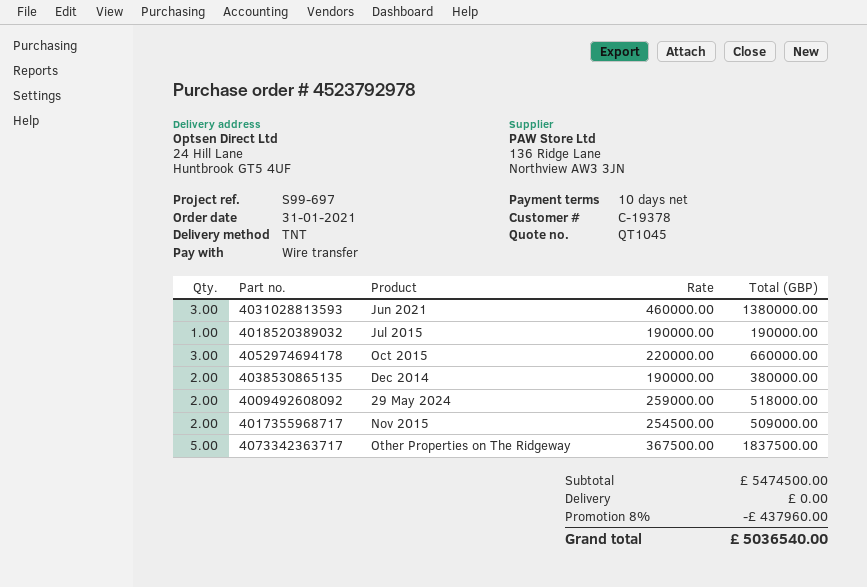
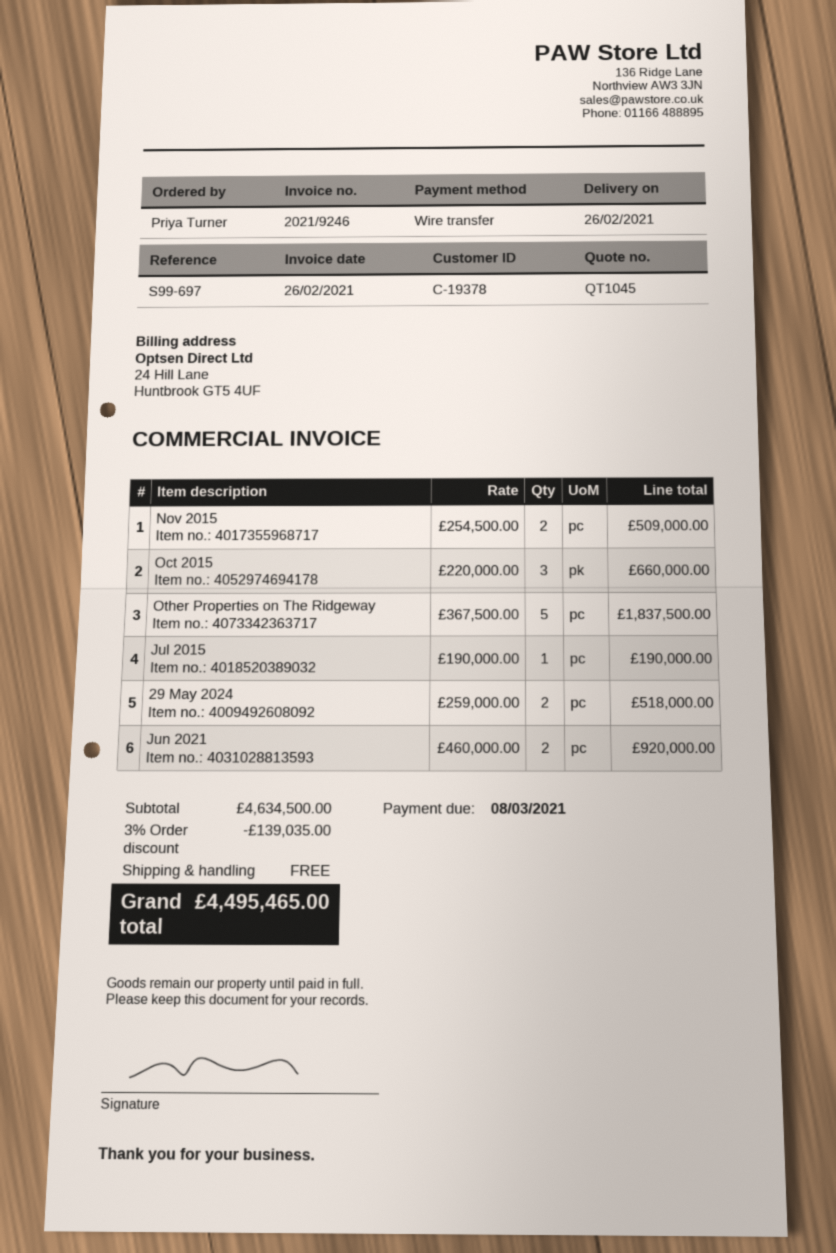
Jun 2021: 3 x 460000.00 = 1380000.00 -> 2 x 460000.00 = 920000.00
Dec 2014: 2 x 190000.00 = 380000.00 -> none
subtotal: 5474500.00 -> 4634500.00
discount: 8% = 437960.00 -> 3% = 139035.00
total: 5036540.00 -> 4495465.00

